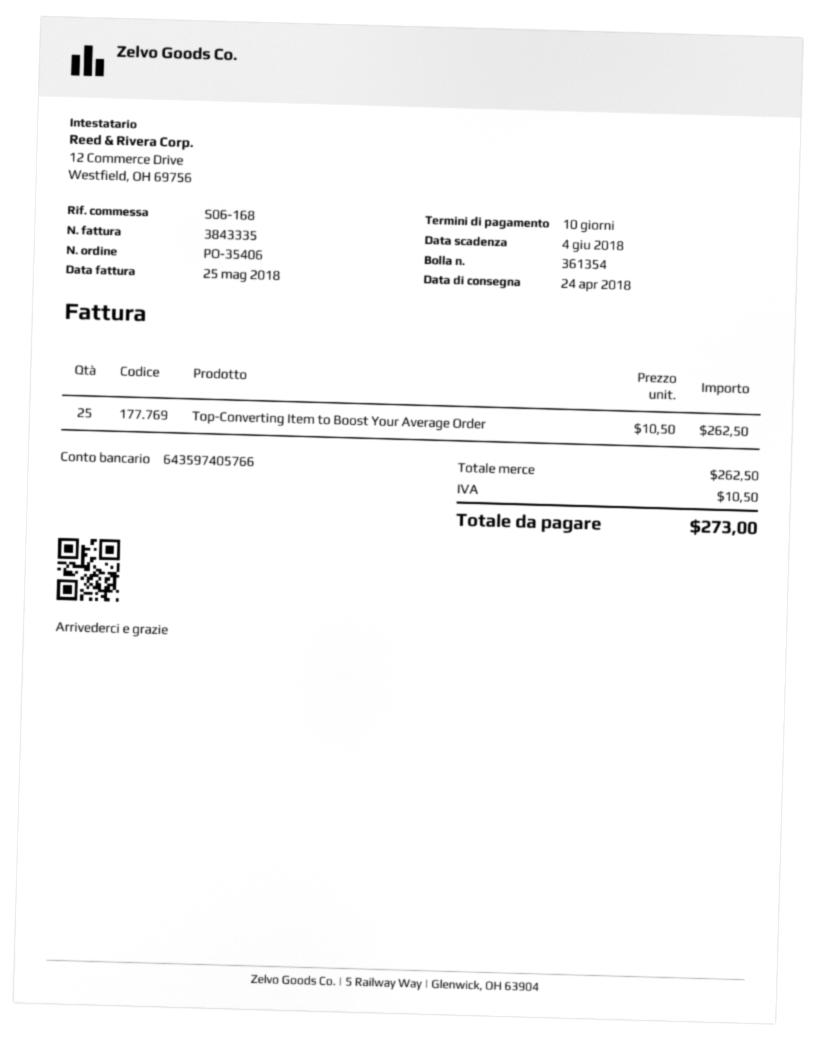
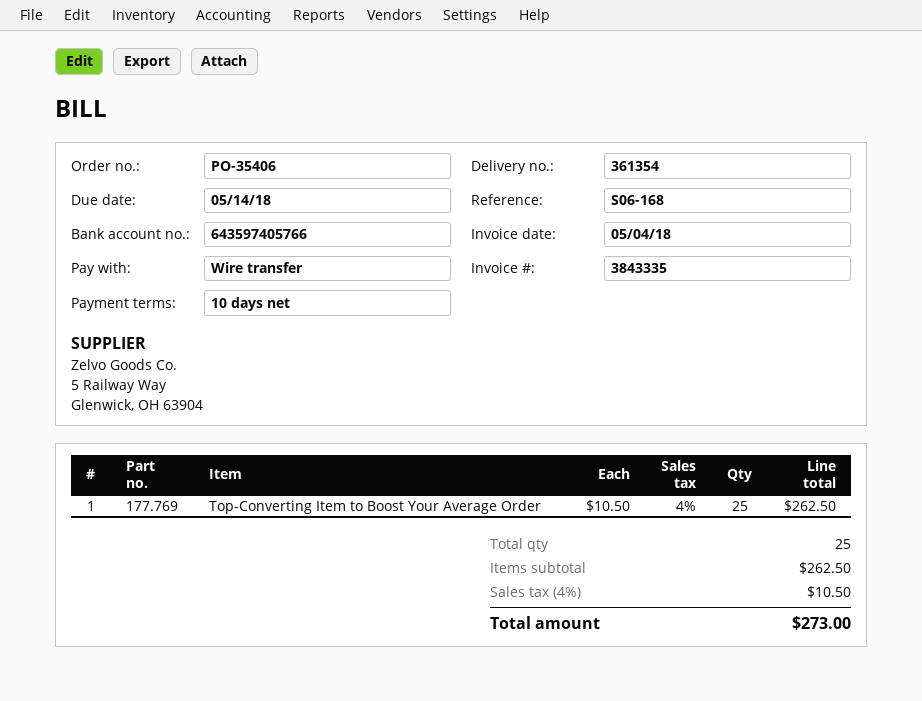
invoice date: 2018-05-25 -> 2018-05-04
due date: 2018-06-04 -> 2018-05-14

